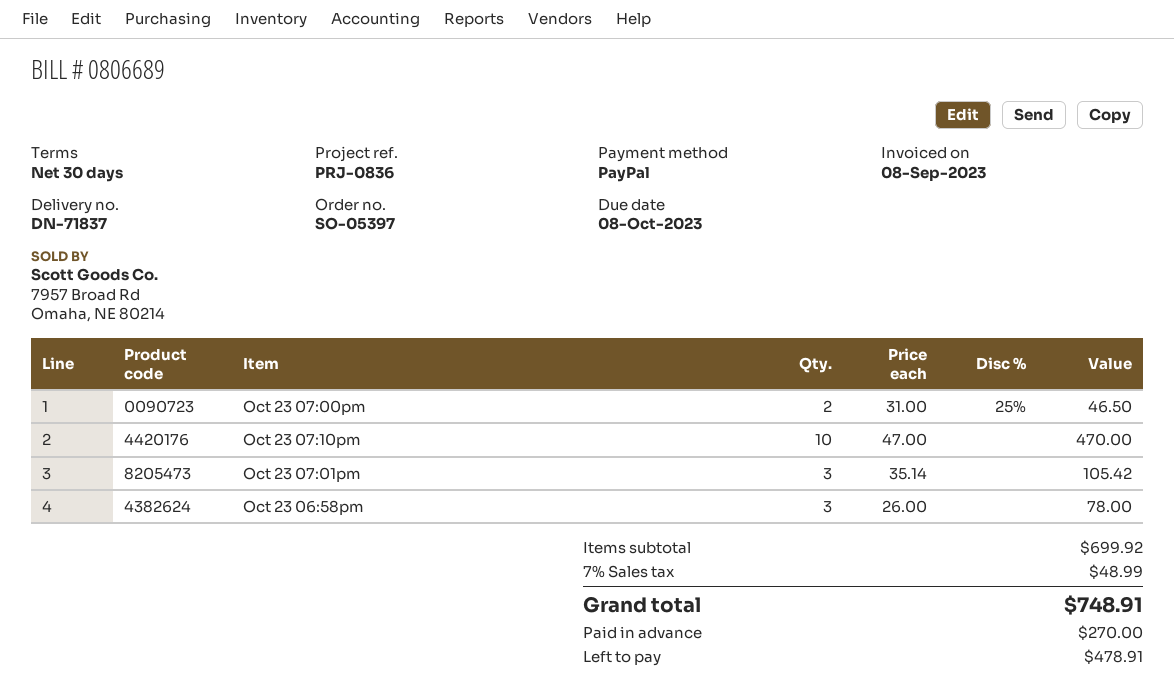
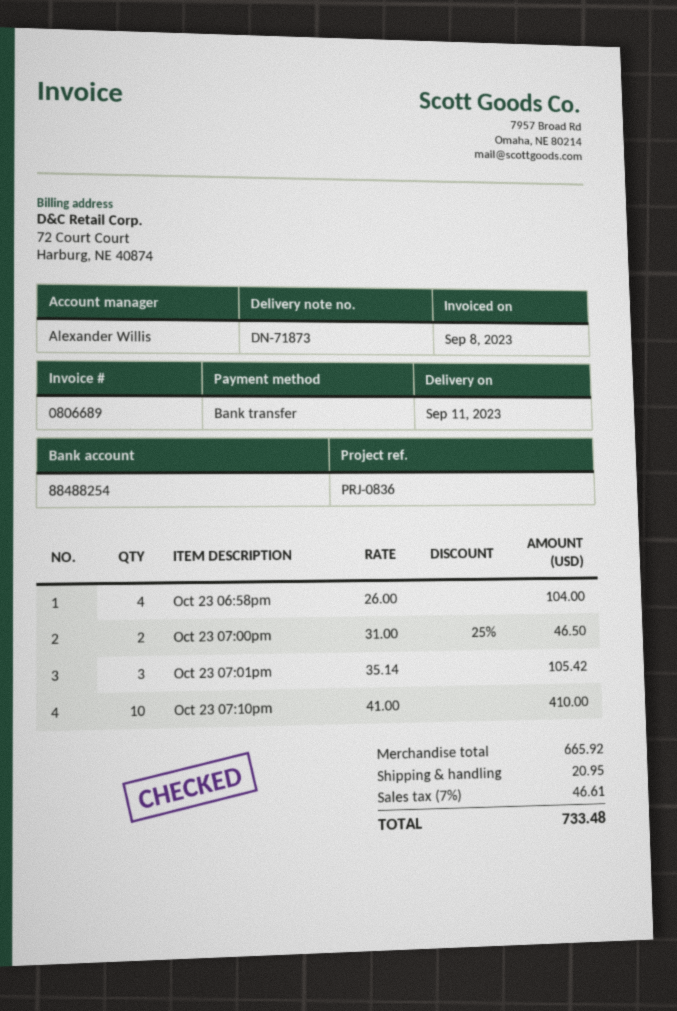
delivery note number: DN-71837 -> DN-71873
payment method: PayPal -> bank transfer
Oct 23 07:10pm: 10 x 47.00 = 470.00 -> 10 x 41.00 = 410.00
Oct 23 06:58pm: 3 x 26.00 = 78.00 -> 4 x 26.00 = 104.00
subtotal: 699.92 -> 665.92
shipping: none -> 20.95
tax: 7% = 48.99 -> 7% = 46.61
total: 748.91 -> 733.48

